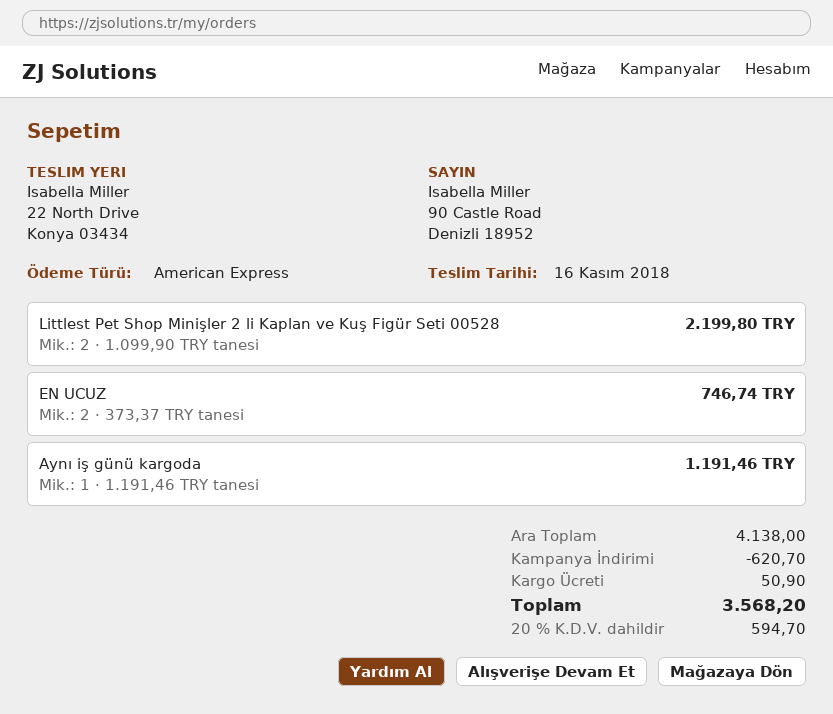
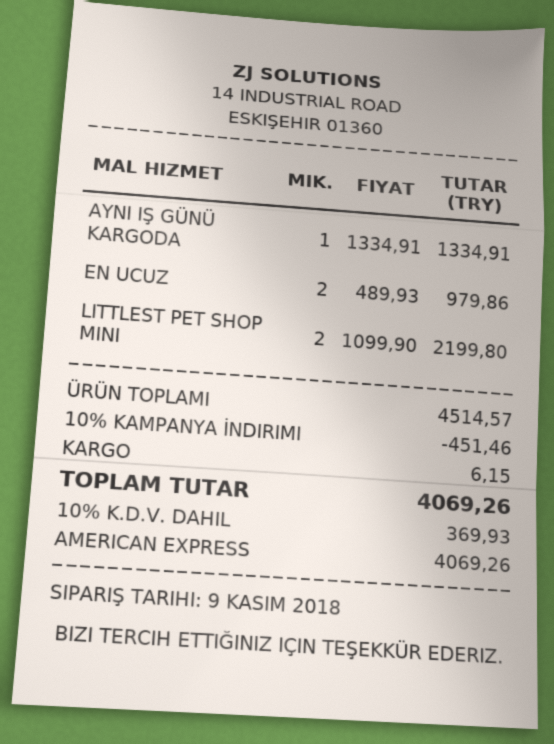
EN UCUZ: 2 x 373.37 = 746.74 -> 2 x 489.93 = 979.86
Aynı iş günü kargoda: 1 x 1191.46 = 1191.46 -> 1 x 1334.91 = 1334.91
subtotal: 4138.00 -> 4514.57
discount: 620.70 -> 451.46
shipping: 50.90 -> 6.15
tax: 20% = 594.70 -> 10% = 369.93
total: 3568.20 -> 4069.26

